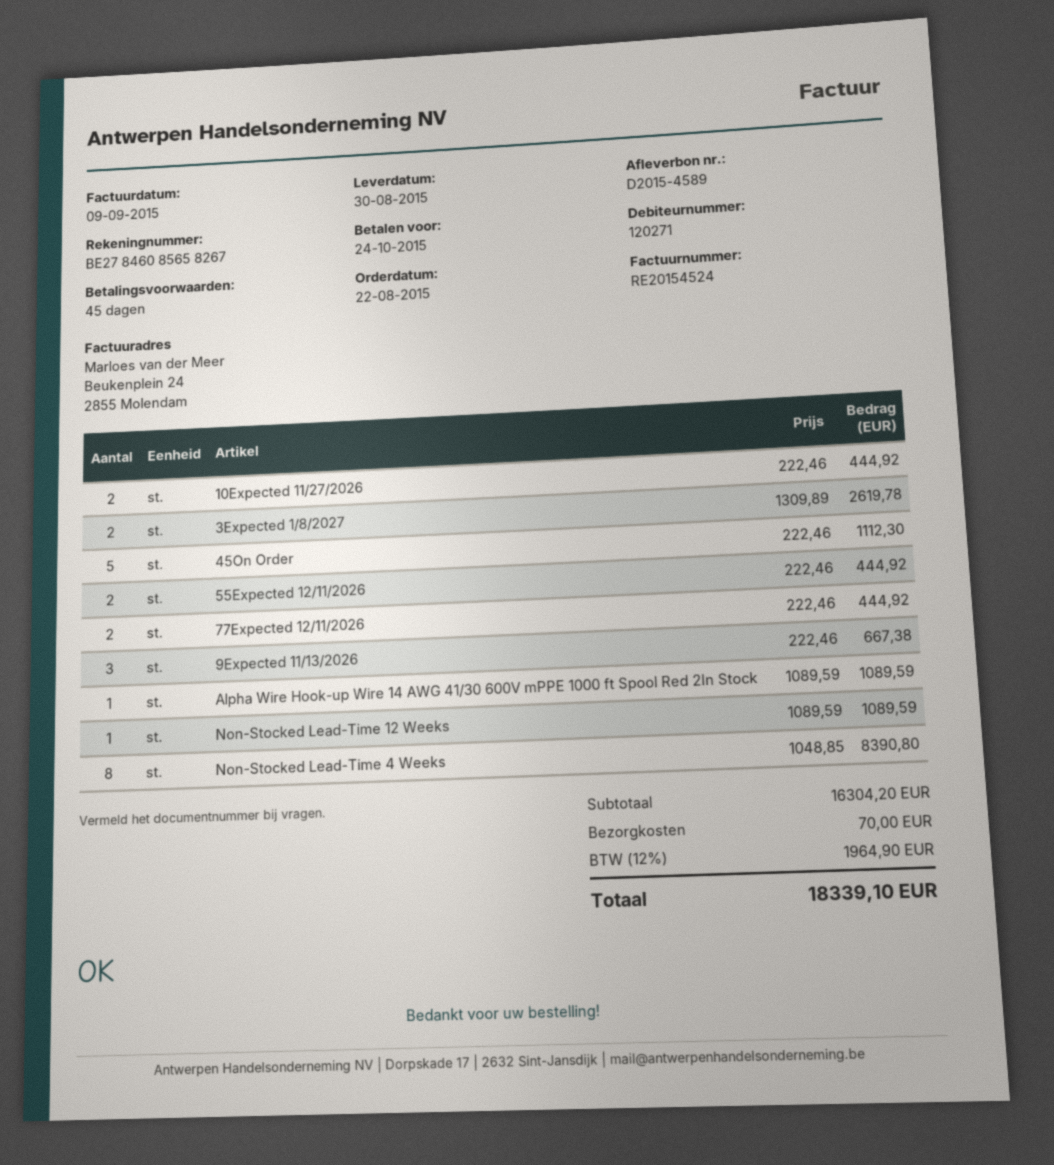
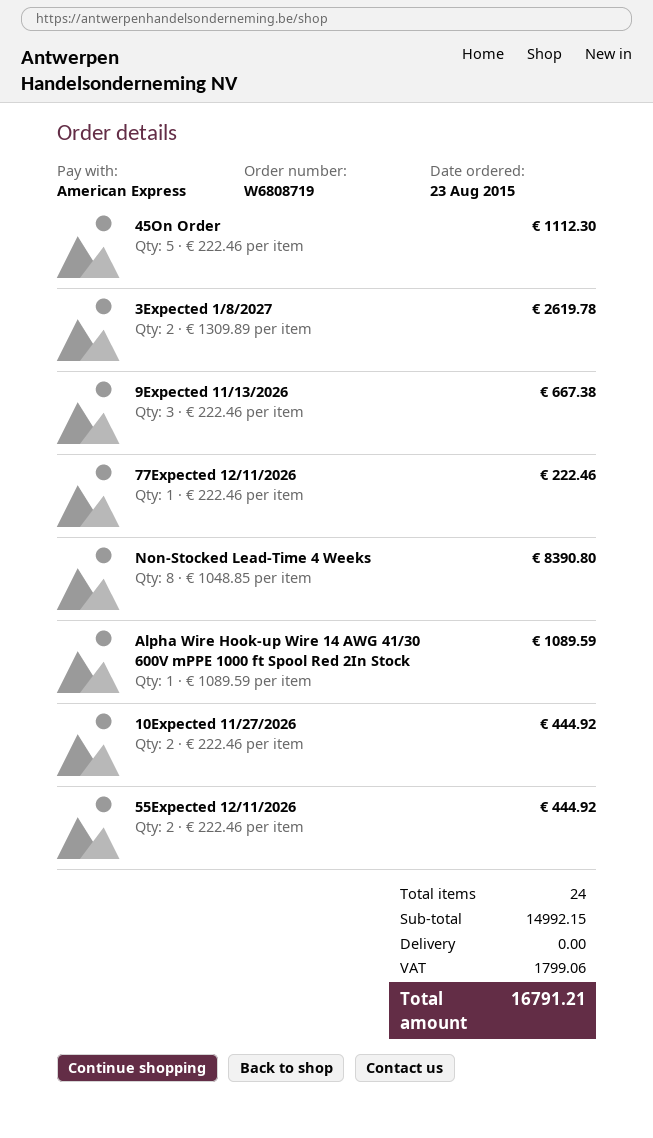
order date: 2015-08-22 -> 2015-08-23
77Expected 12/11/2026: 2 x 222.46 = 444.92 -> 1 x 222.46 = 222.46
Non-Stocked Lead-Time 12 Weeks: 1 x 1089.59 = 1089.59 -> none
subtotal: 16304.20 -> 14992.15
shipping: 70.00 -> 0.00
tax: 1964.90 -> 1799.06
total: 18339.10 -> 16791.21

